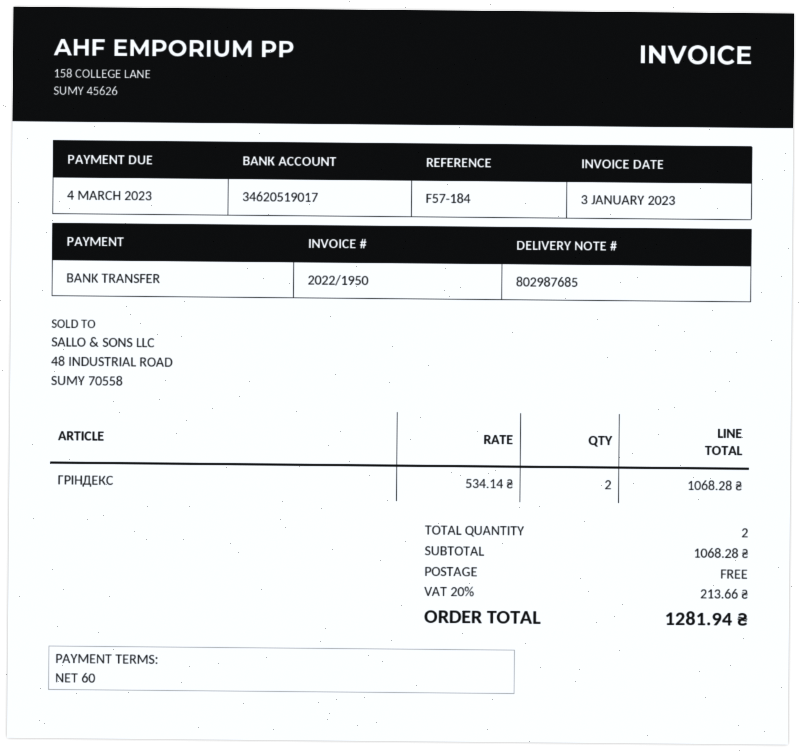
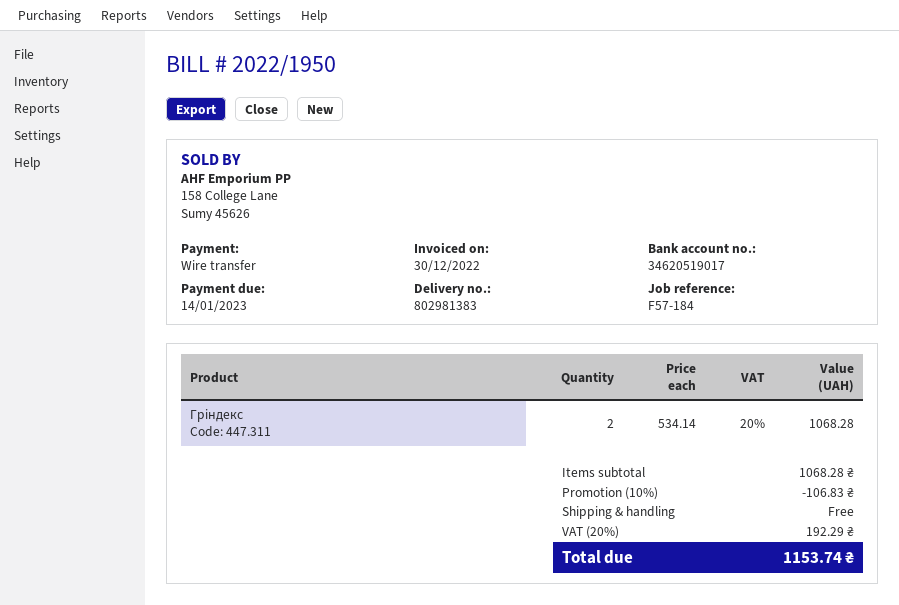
delivery note number: 802987685 -> 802981383
invoice date: 2023-01-03 -> 2022-12-30
due date: 2023-03-04 -> 2023-01-14
discount: none -> 10% = 106.83
tax: 20% = 213.66 -> 20% = 192.29
total: 1281.94 -> 1153.74

